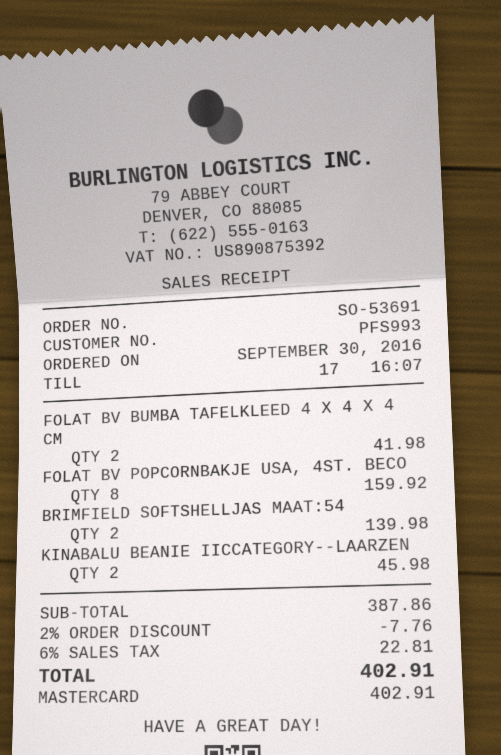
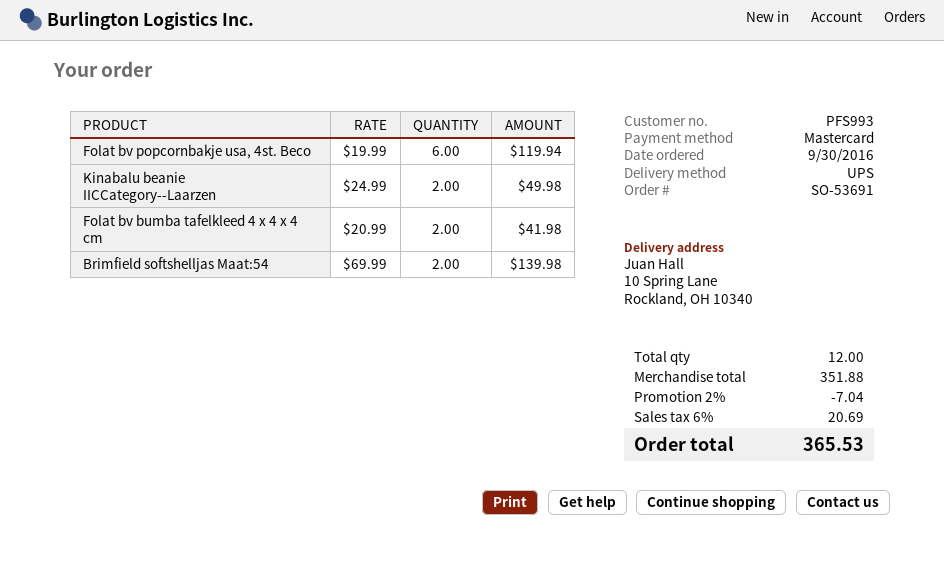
FOLAT BV POPCORNBAKJE USA, 4ST. BECO: 8 for 159.92 -> 6 for 119.94
KINABALU BEANIE IICCATEGORY--LAARZEN: 2 for 45.98 -> 2 for 49.98
subtotal: 387.86 -> 351.88
discount: 2% = 7.76 -> 2% = 7.04
tax: 6% = 22.81 -> 6% = 20.69
total: 402.91 -> 365.53

